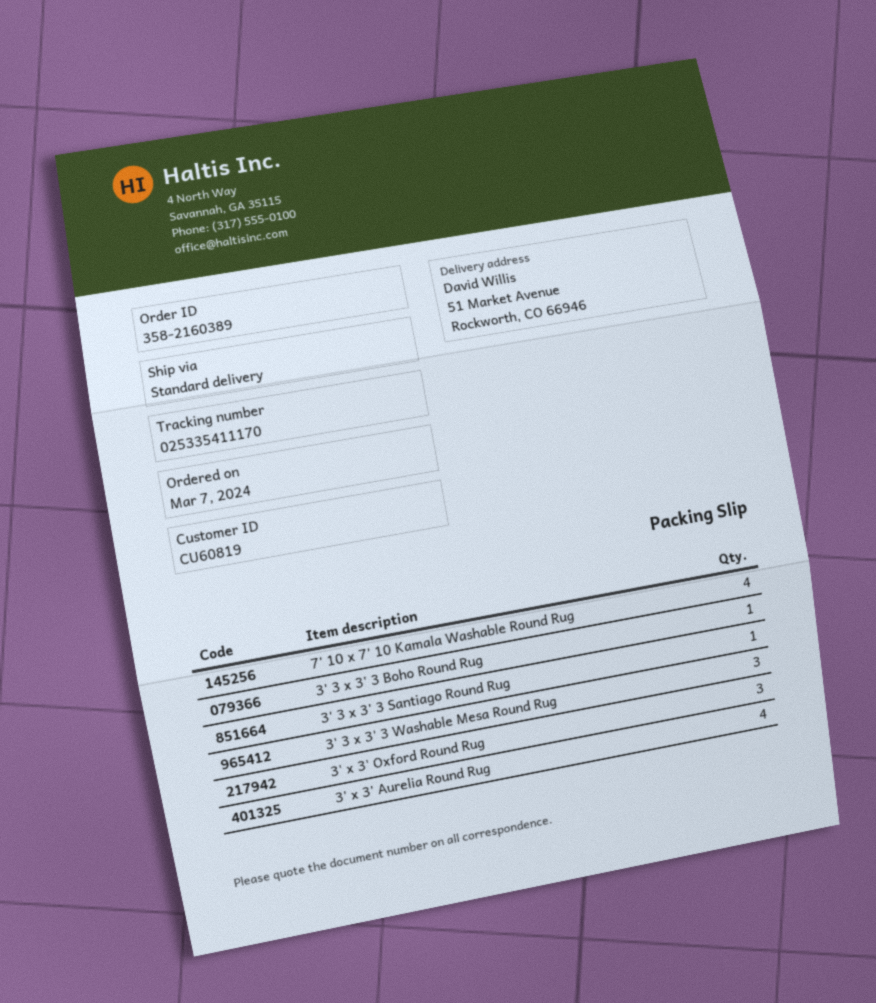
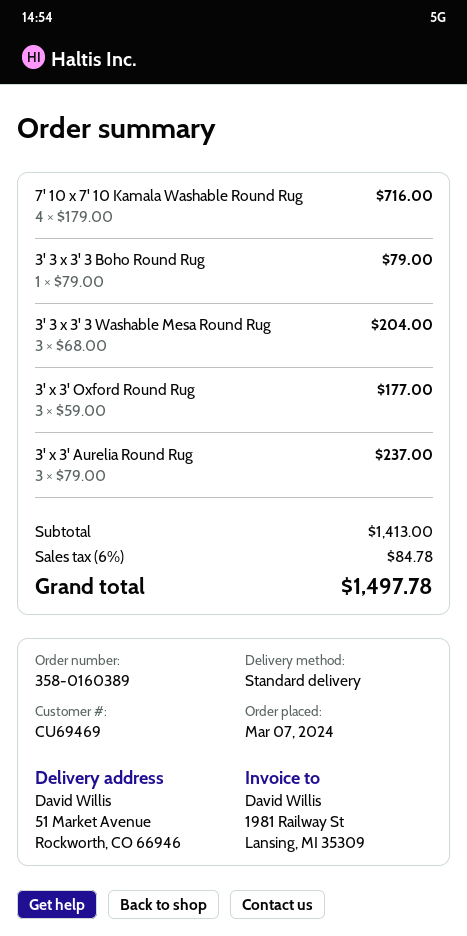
order number: 358-2160389 -> 358-0160389
customer number: CU60819 -> CU69469
3' 3 x 3' 3 Santiago Round Rug: 1 -> none
3' x 3' Aurelia Round Rug: 4 -> 3

